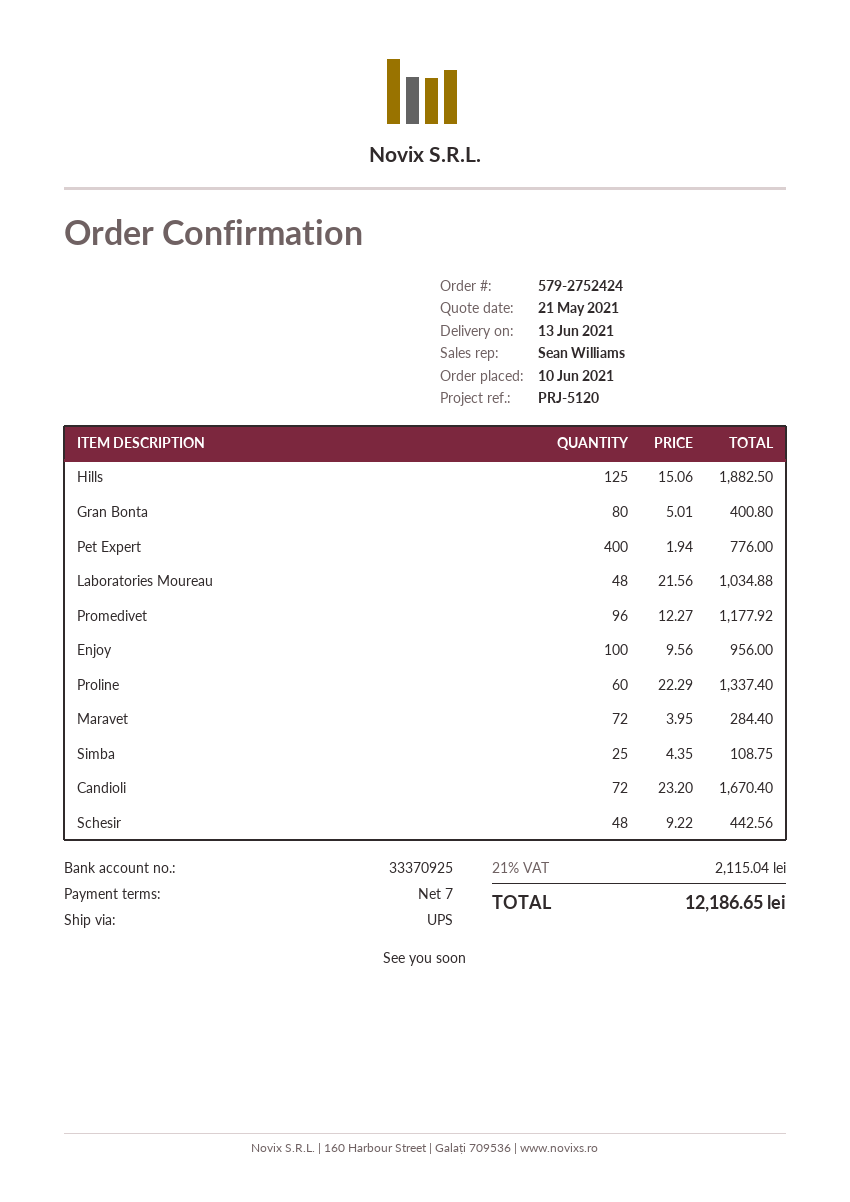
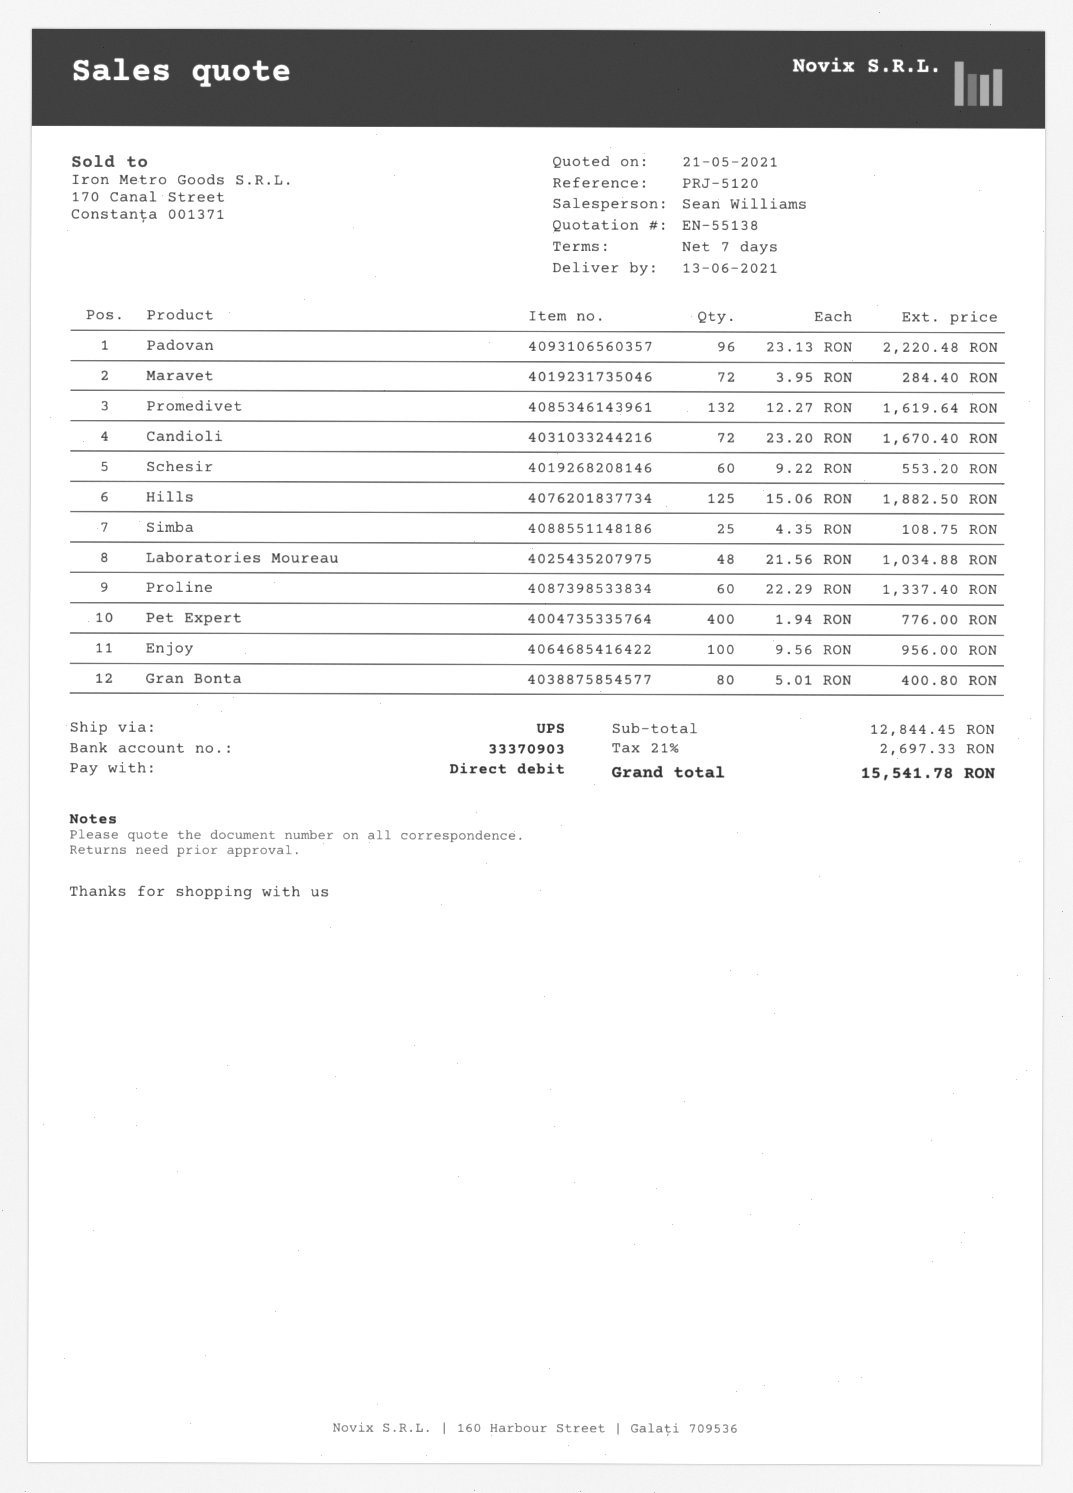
bank account: 33370925 -> 33370903
Promedivet: 96 x 12.27 = 1177.92 -> 132 x 12.27 = 1619.64
Schesir: 48 x 9.22 = 442.56 -> 60 x 9.22 = 553.20
Padovan: none -> 96 x 23.13 = 2220.48
tax: 21% = 2115.04 -> 21% = 2697.33
total: 12186.65 -> 15541.78

